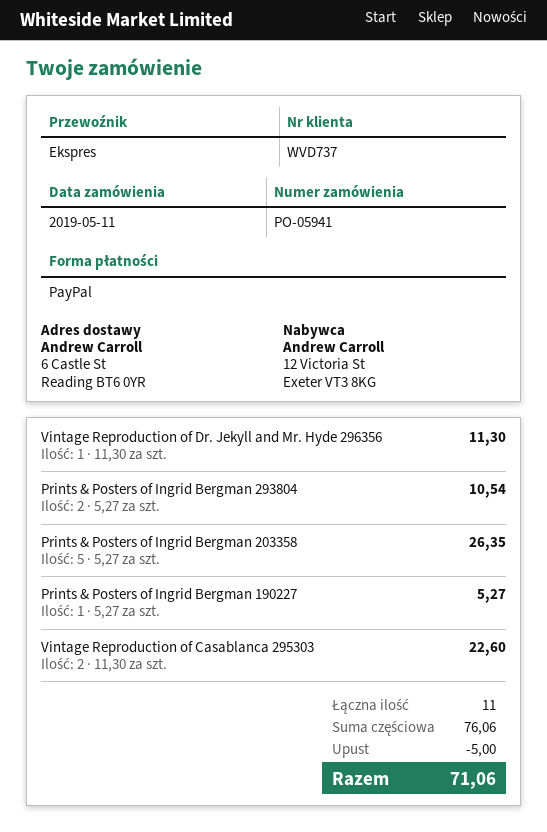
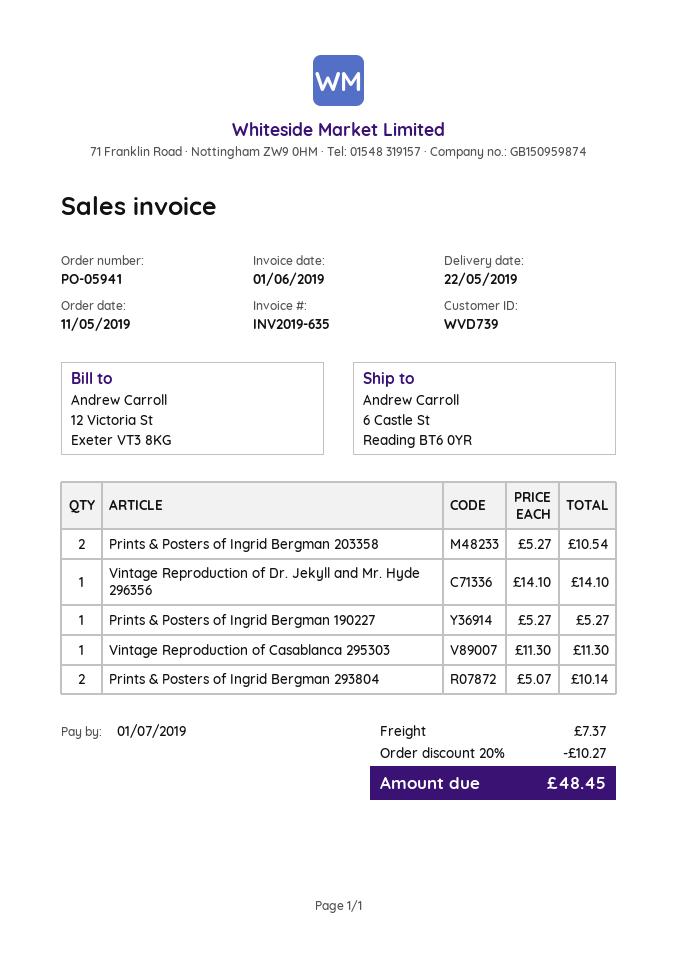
customer number: WVD737 -> WVD739
Vintage Reproduction of Dr. Jekyll and Mr. Hyde 296356: 1 x 11.30 = 11.30 -> 1 x 14.10 = 14.10
Prints & Posters of Ingrid Bergman 293804: 2 x 5.27 = 10.54 -> 2 x 5.07 = 10.14
Prints & Posters of Ingrid Bergman 203358: 5 x 5.27 = 26.35 -> 2 x 5.27 = 10.54
Vintage Reproduction of Casablanca 295303: 2 x 11.30 = 22.60 -> 1 x 11.30 = 11.30
discount: 5.00 -> 10.27
shipping: none -> 7.37
total: 71.06 -> 48.45

